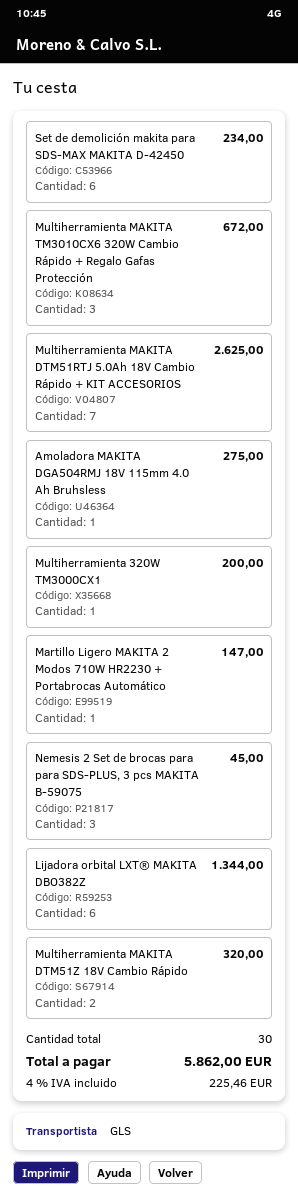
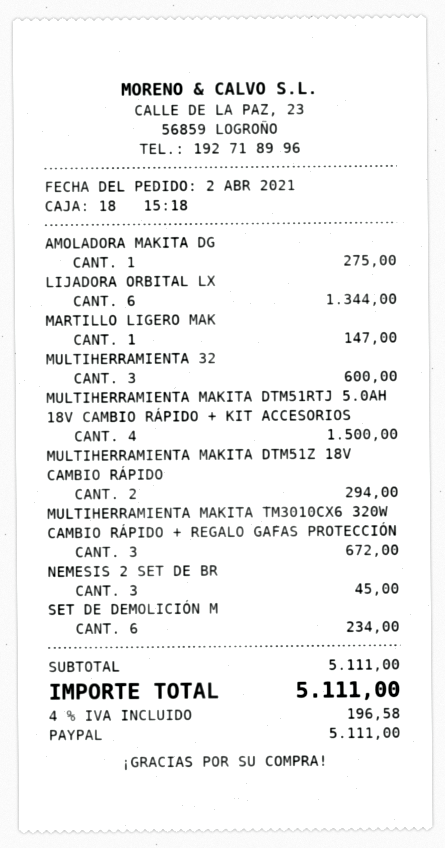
Multiherramienta MAKITA DTM51RTJ 5.0Ah 18V Cambio Rápido + KIT ACCESORIOS: 7 for 2625.00 -> 4 for 1500.00
Multiherramienta 320W TM3000CX1: 1 for 200.00 -> 3 for 600.00
Multiherramienta MAKITA DTM51Z 18V Cambio Rápido: 2 for 320.00 -> 2 for 294.00
tax: 4% = 225.46 -> 4% = 196.58
total: 5862.00 -> 5111.00

